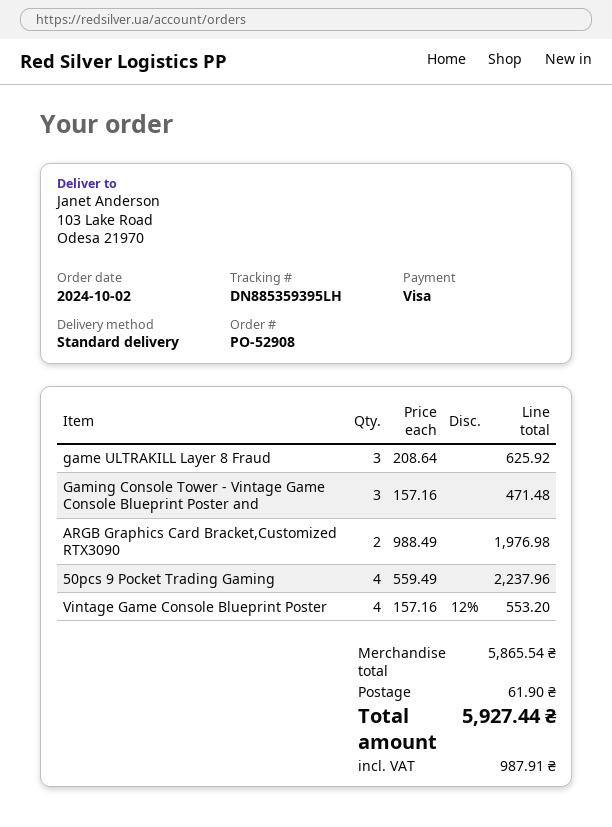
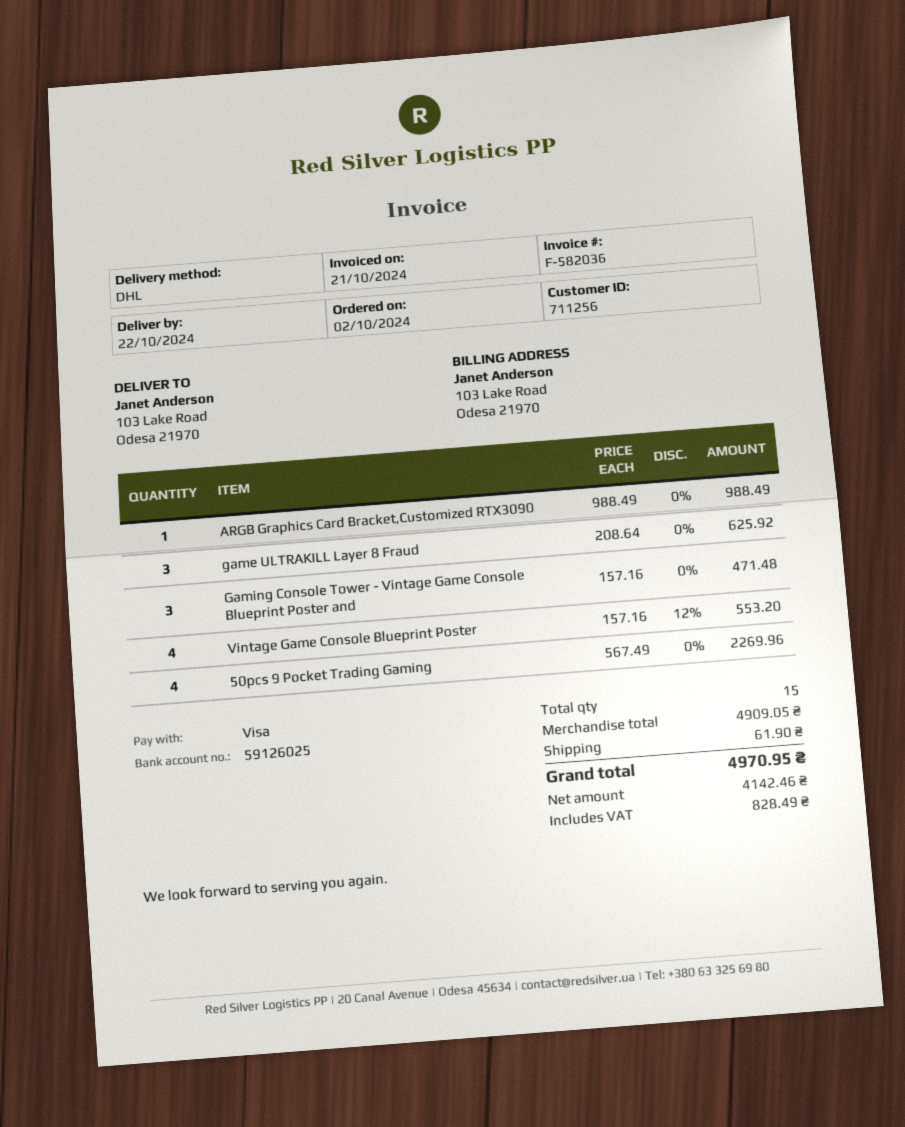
shipping method: standard -> DHL
ARGB Graphics Card Bracket,Customized RTX3090: 2 x 988.49 = 1976.98 -> 1 x 988.49 = 988.49
50pcs 9 Pocket Trading Gaming: 4 x 559.49 = 2237.96 -> 4 x 567.49 = 2269.96
subtotal: 5865.54 -> 4909.05
tax: 987.91 -> 828.49
total: 5927.44 -> 4970.95

